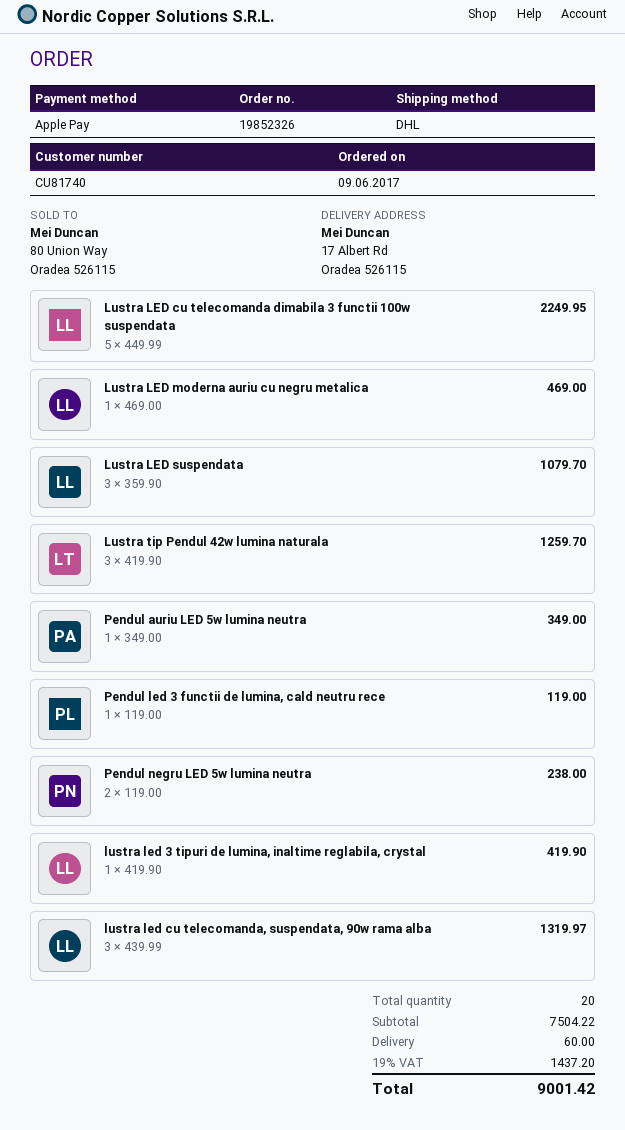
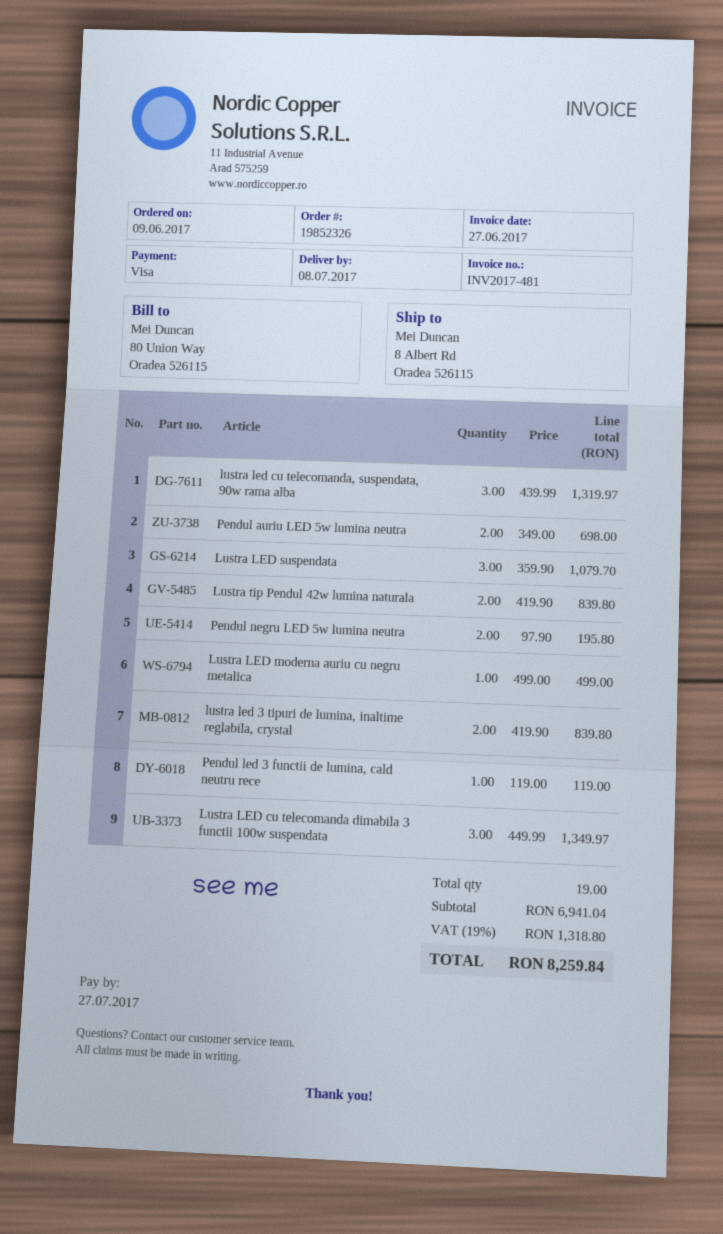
payment method: Apple Pay -> Visa
ship to: 17 Albert Rd, Oradea 526115 -> 8 Albert Rd, Oradea 526115
Lustra LED cu telecomanda dimabila 3 functii 100w suspendata: 5 x 449.99 = 2249.95 -> 3 x 449.99 = 1349.97
Lustra LED moderna auriu cu negru metalica: 1 x 469.00 = 469.00 -> 1 x 499.00 = 499.00
Lustra tip Pendul 42w lumina naturala: 3 x 419.90 = 1259.70 -> 2 x 419.90 = 839.80
Pendul auriu LED 5w lumina neutra: 1 x 349.00 = 349.00 -> 2 x 349.00 = 698.00
Pendul negru LED 5w lumina neutra: 2 x 119.00 = 238.00 -> 2 x 97.90 = 195.80
lustra led 3 tipuri de lumina, inaltime reglabila, crystal: 1 x 419.90 = 419.90 -> 2 x 419.90 = 839.80
total quantity: 20 -> 19
subtotal: 7504.22 -> 6941.04
shipping: 60.00 -> none
tax: 19% = 1437.20 -> 19% = 1318.80
total: 9001.42 -> 8259.84

